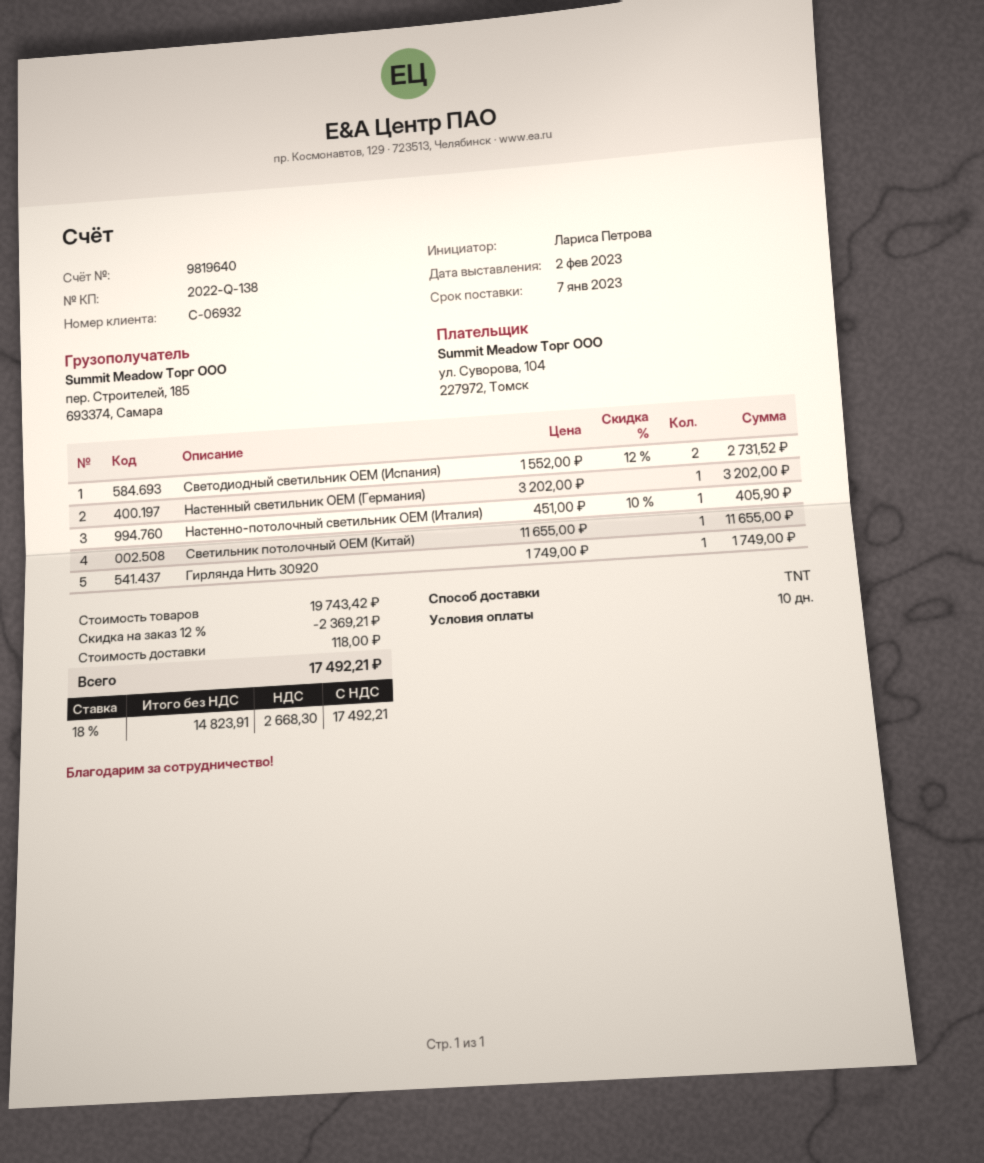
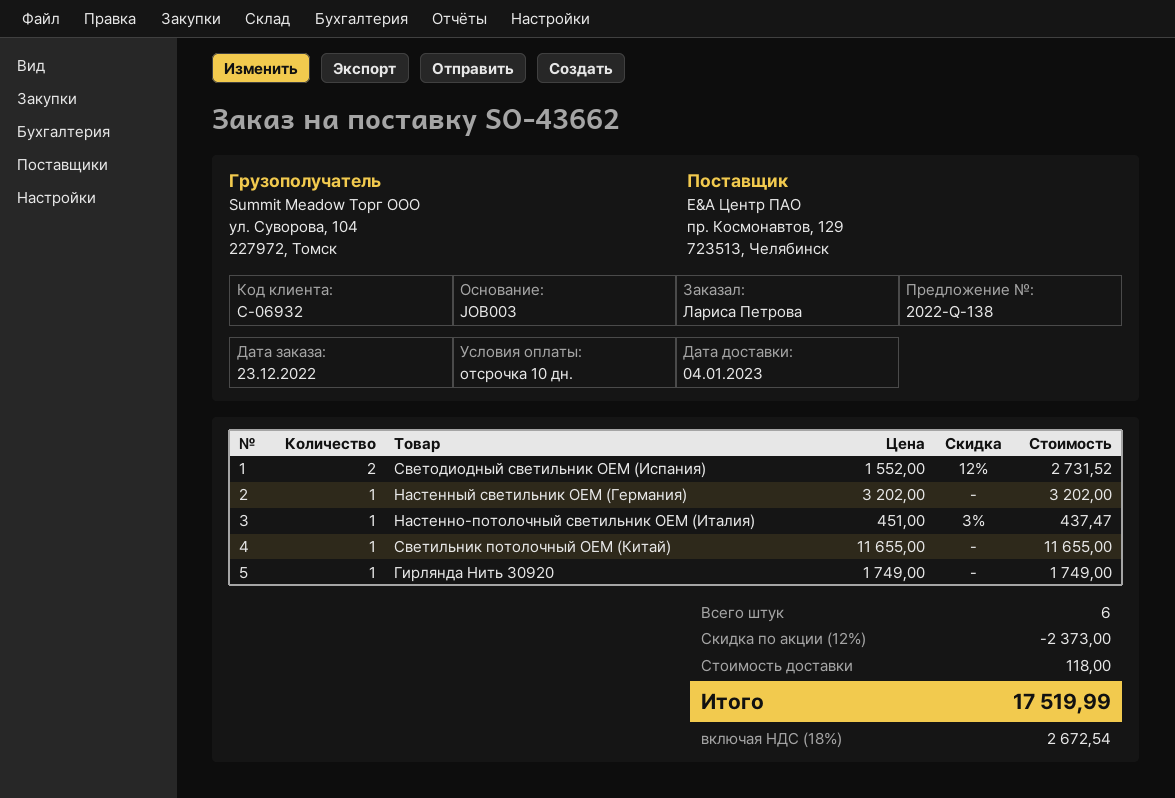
delivery date: 2023-01-07 -> 2023-01-04
ship to: пер. Строителей, 185, 693374, Самара -> ул. Суворова, 104, 227972, Томск
Настенно-потолочный светильник OEM (Италия): 1 x 451.00 - 10% = 405.90 -> 1 x 451.00 - 3% = 437.47
discount: 12% = 2369.21 -> 12% = 2373.00
tax: 18% = 2668.30 -> 18% = 2672.54
total: 17492.21 -> 17519.99

